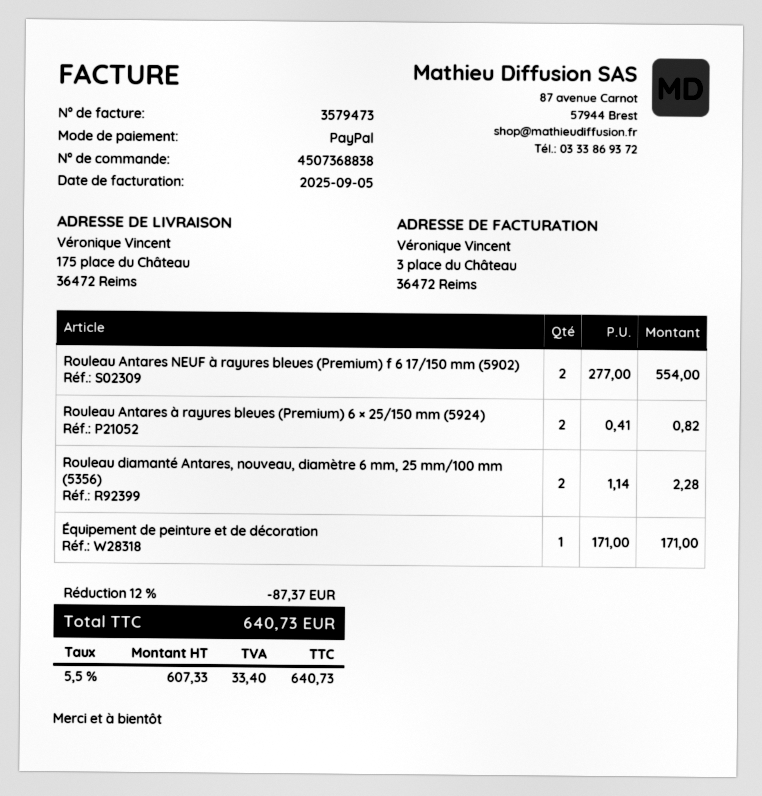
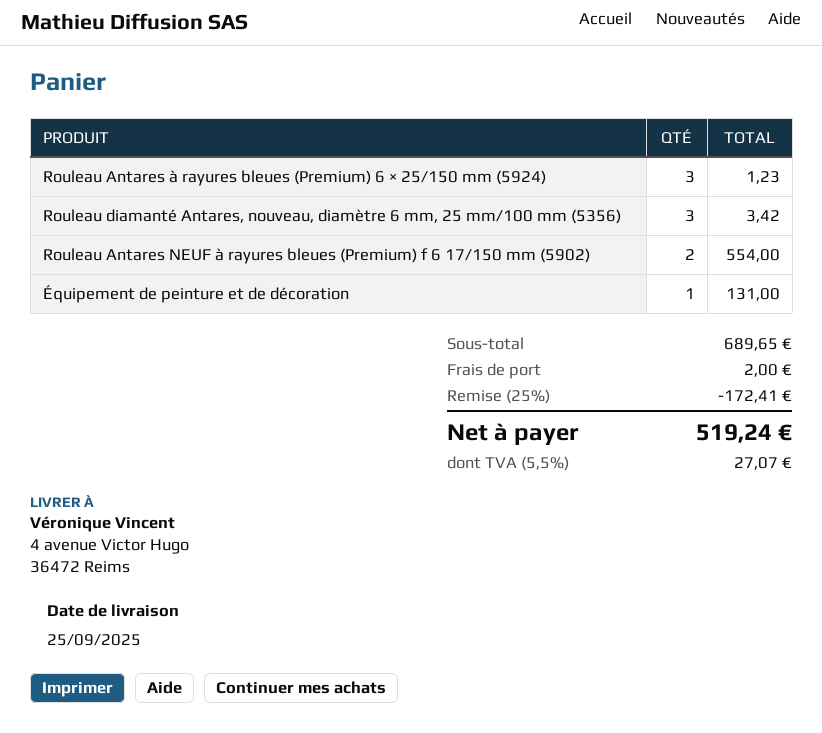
ship to: 175 place du Château, 36472 Reims -> 4 avenue Victor Hugo, 36472 Reims
Rouleau Antares à rayures bleues (Premium) 6 × 25/150 mm (5924): 2 for 0.82 -> 3 for 1.23
Rouleau diamanté Antares, nouveau, diamètre 6 mm, 25 mm/100 mm (5356): 2 for 2.28 -> 3 for 3.42
Équipement de peinture et de décoration: 1 for 171.00 -> 1 for 131.00
discount: 12% = 87.37 -> 25% = 172.41
shipping: none -> 2.00
tax: 5.5% = 33.40 -> 5.5% = 27.07
total: 640.73 -> 519.24

